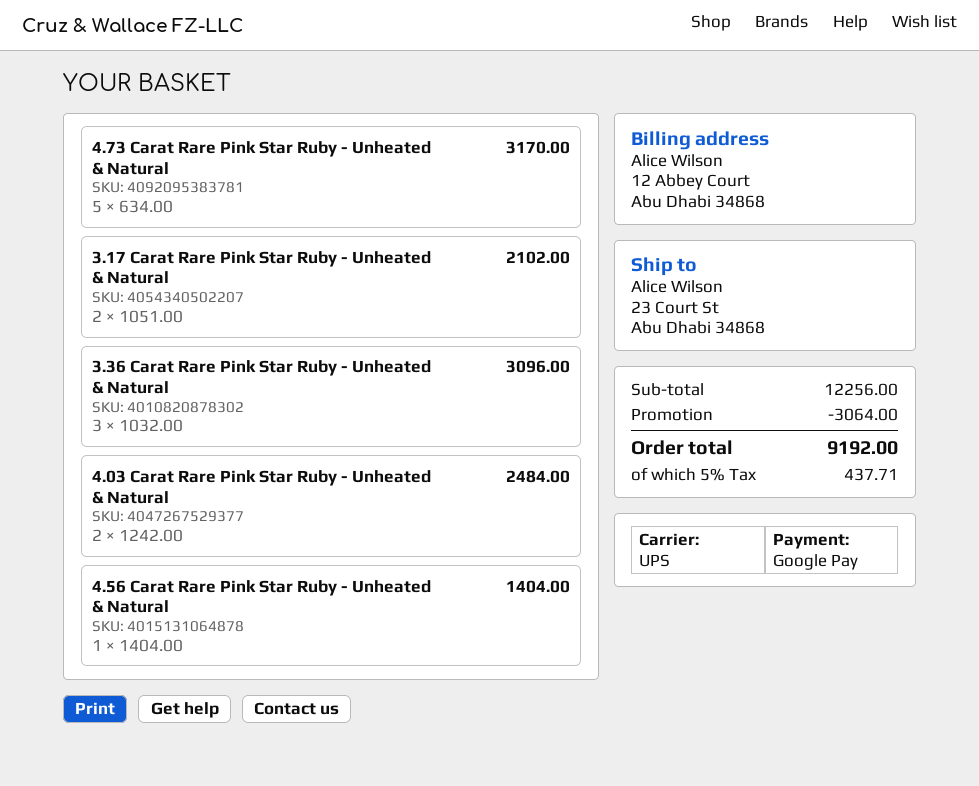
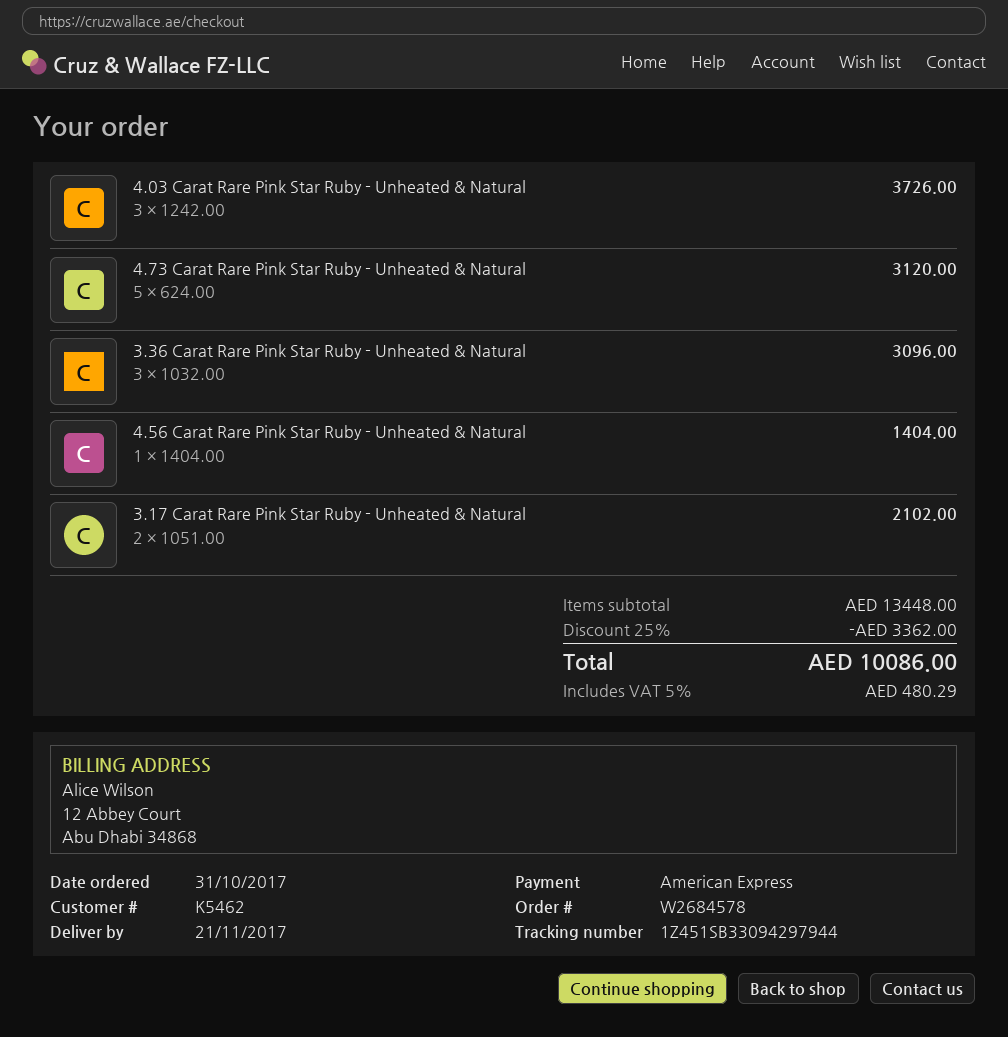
payment method: Google Pay -> American Express
4.73 Carat Rare Pink Star Ruby - Unheated & Natural: 5 x 634.00 = 3170.00 -> 5 x 624.00 = 3120.00
4.03 Carat Rare Pink Star Ruby - Unheated & Natural: 2 x 1242.00 = 2484.00 -> 3 x 1242.00 = 3726.00
subtotal: 12256.00 -> 13448.00
discount: 3064.00 -> 3362.00
tax: 5% = 437.71 -> 5% = 480.29
total: 9192.00 -> 10086.00

